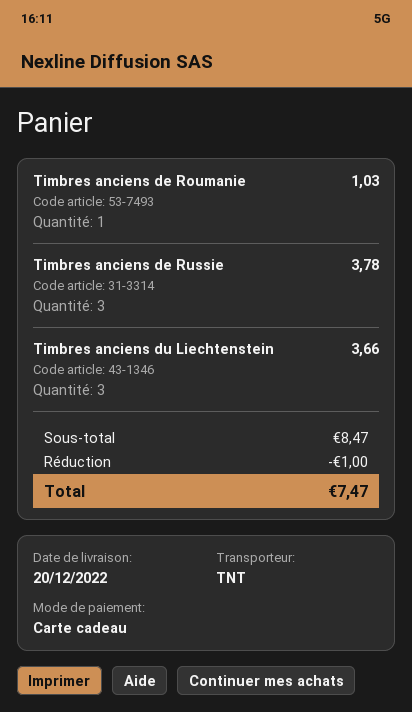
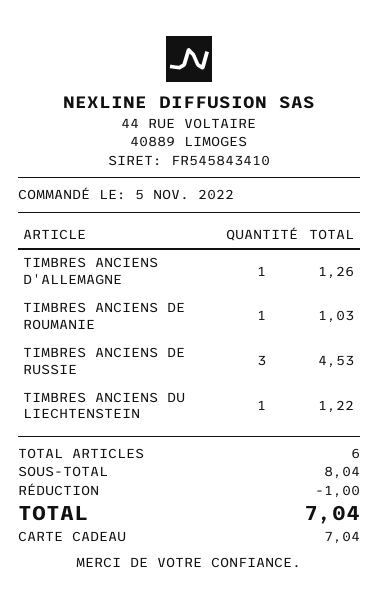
Timbres anciens de Russie: 3 for 3.78 -> 3 for 4.53
Timbres anciens du Liechtenstein: 3 for 3.66 -> 1 for 1.22
TIMBRES ANCIENS D'ALLEMAGNE: none -> 1 for 1.26
subtotal: 8.47 -> 8.04
total: 7.47 -> 7.04

